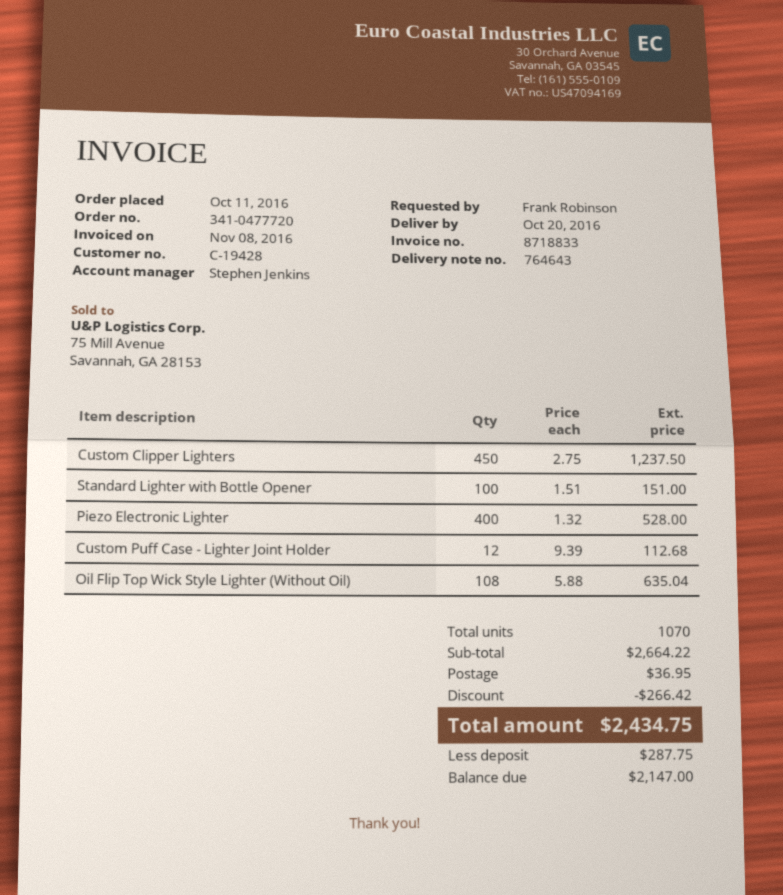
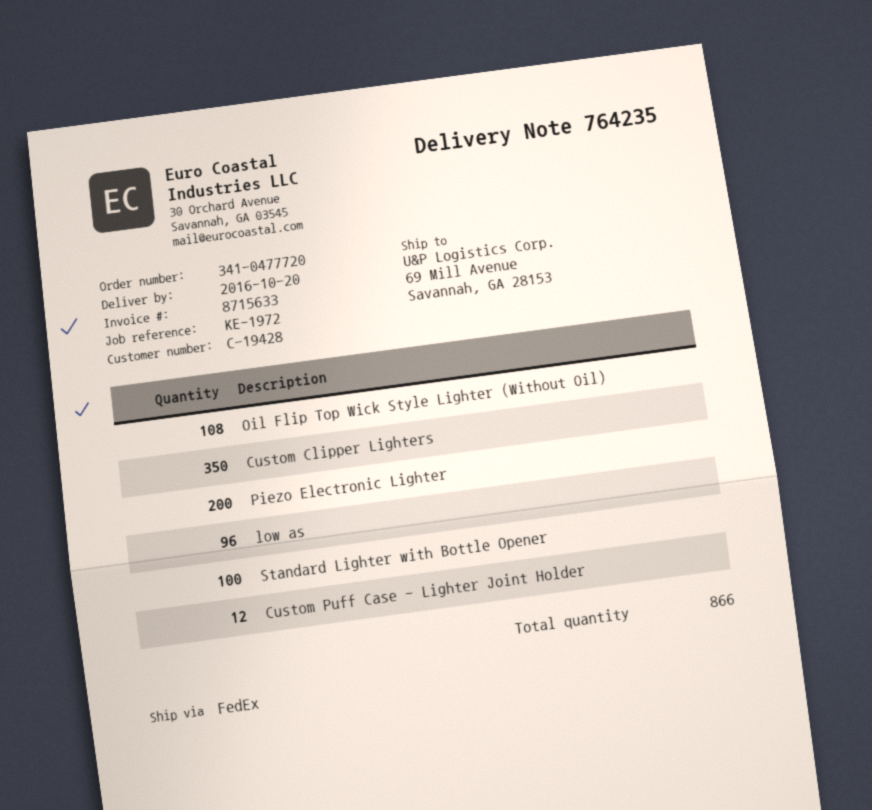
delivery note number: 764643 -> 764235
invoice number: 8718833 -> 8715633
Custom Clipper Lighters: 450 -> 350
Piezo Electronic Lighter: 400 -> 200
low as: none -> 96
total quantity: 1070 -> 866

